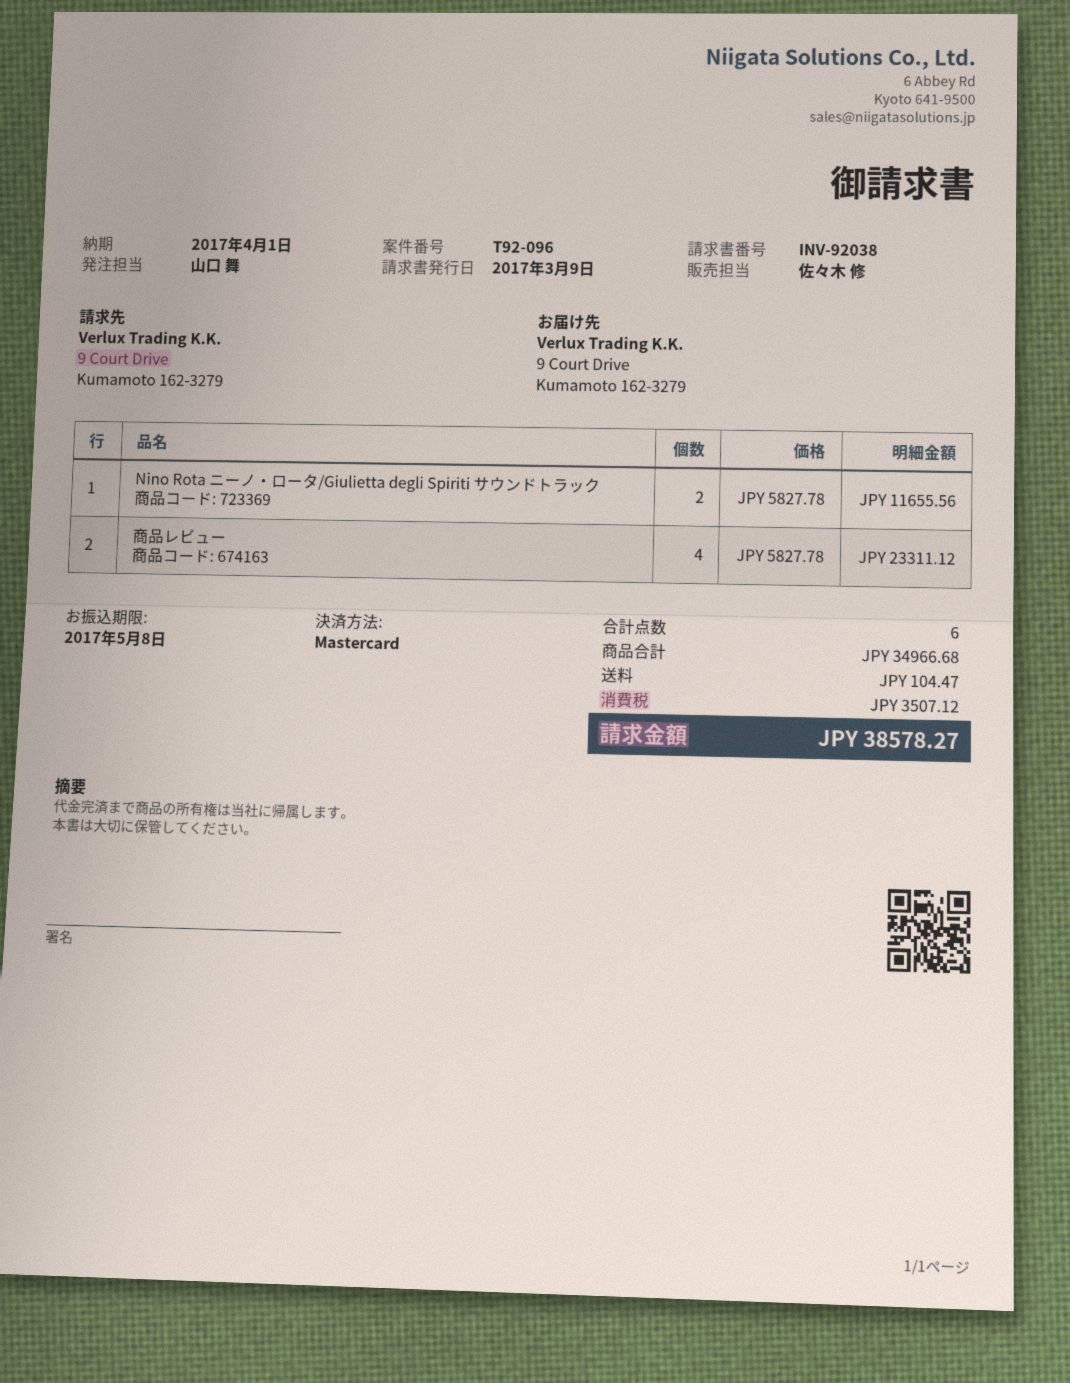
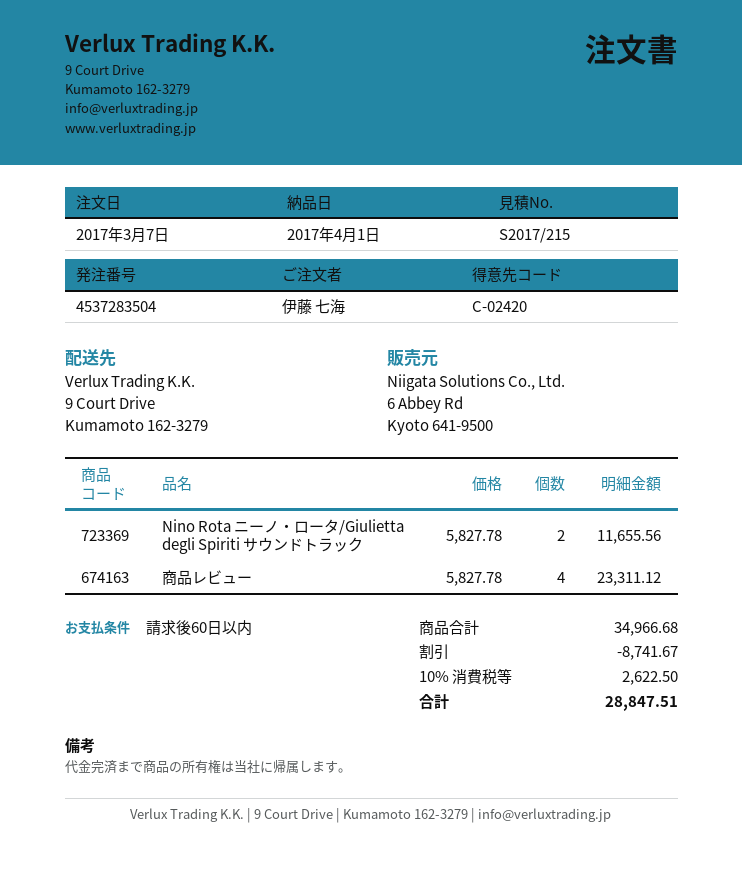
ordered by: 山口 舞 -> 伊藤 七海
discount: none -> 8741.67
shipping: 104.47 -> none
tax: 3507.12 -> 2622.50
total: 38578.27 -> 28847.51

